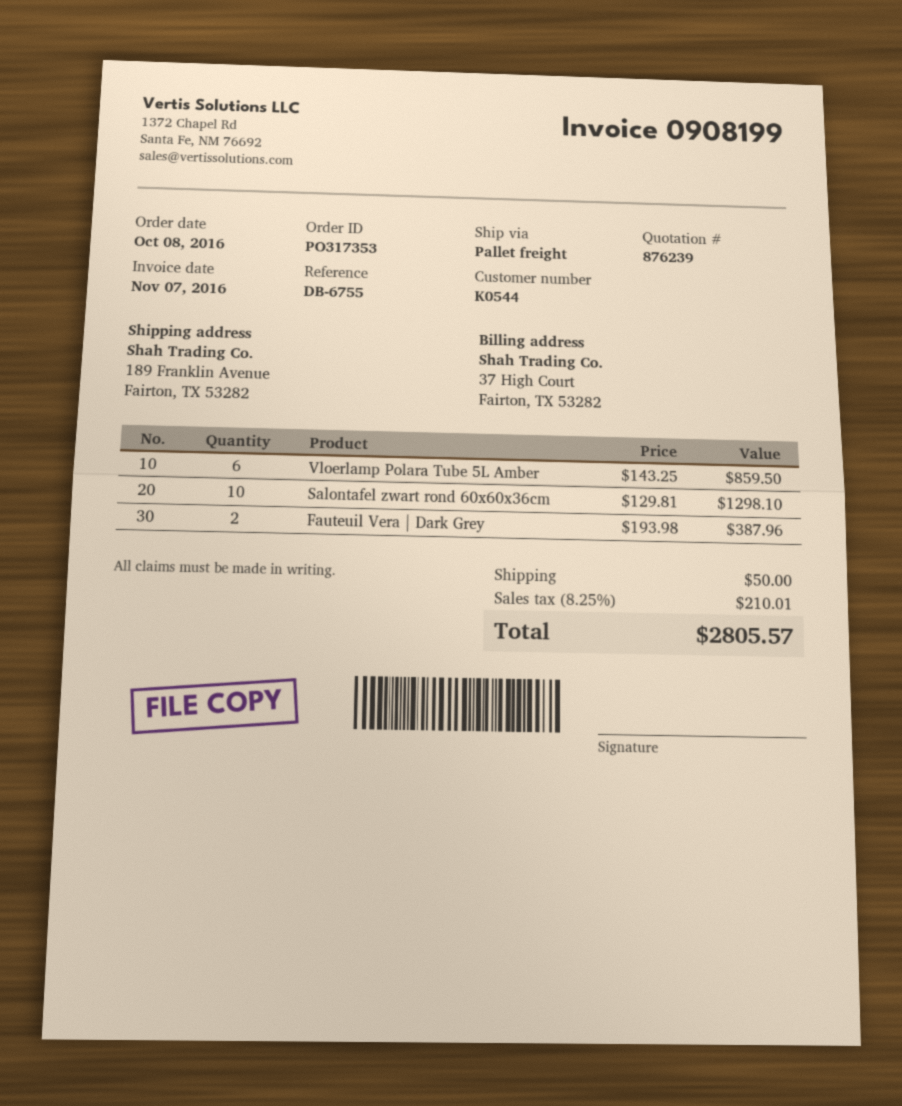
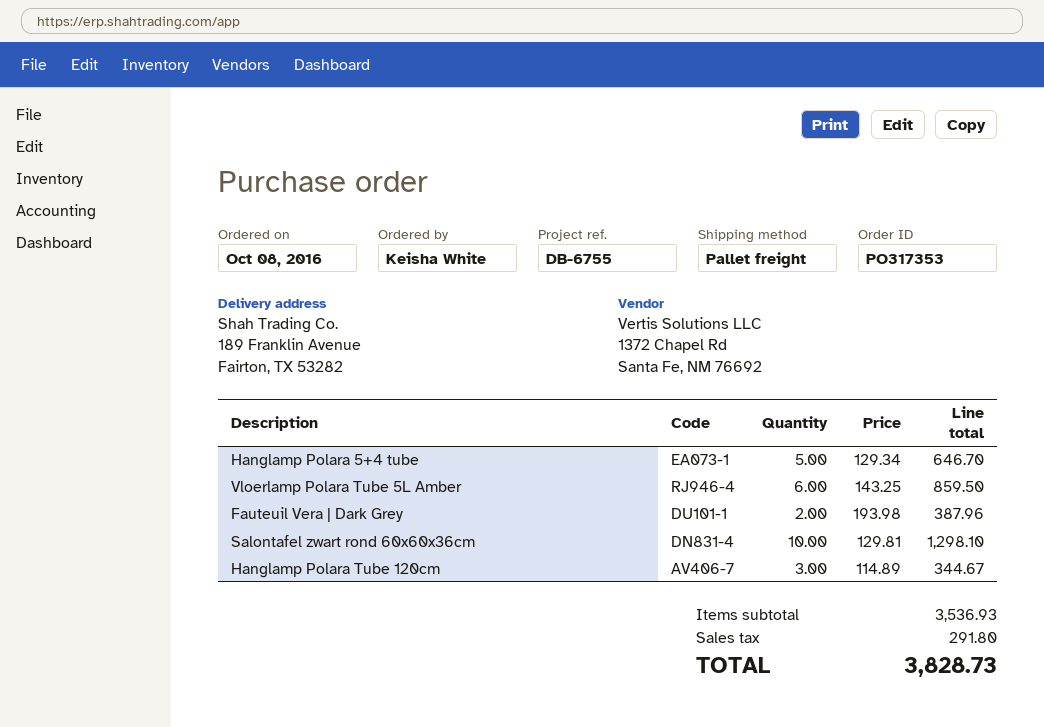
Hanglamp Polara 5+4 tube: none -> 5 x 129.34 = 646.70
Hanglamp Polara Tube 120cm: none -> 3 x 114.89 = 344.67
shipping: 50.00 -> none
tax: 210.01 -> 291.80
total: 2805.57 -> 3828.73

